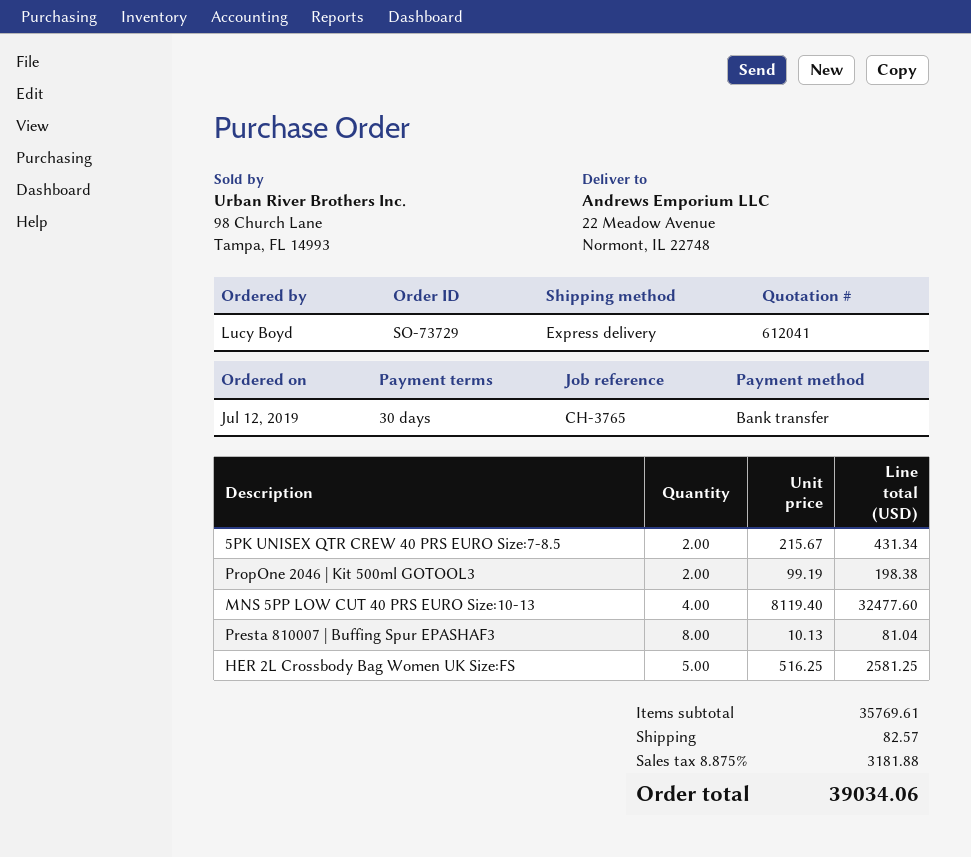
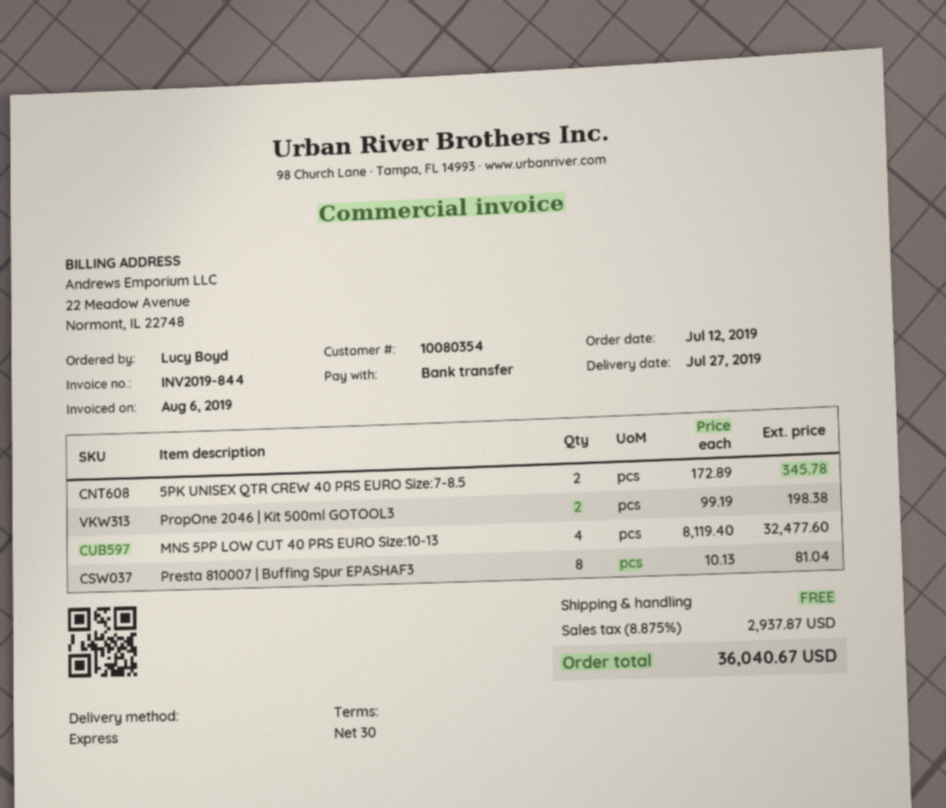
5PK UNISEX QTR CREW 40 PRS EURO Size:7-8.5: 2 x 215.67 = 431.34 -> 2 x 172.89 = 345.78
HER 2L Crossbody Bag Women UK Size:FS: 5 x 516.25 = 2581.25 -> none
shipping: 82.57 -> 0.00
tax: 8.875% = 3181.88 -> 8.875% = 2937.87
total: 39034.06 -> 36040.67

